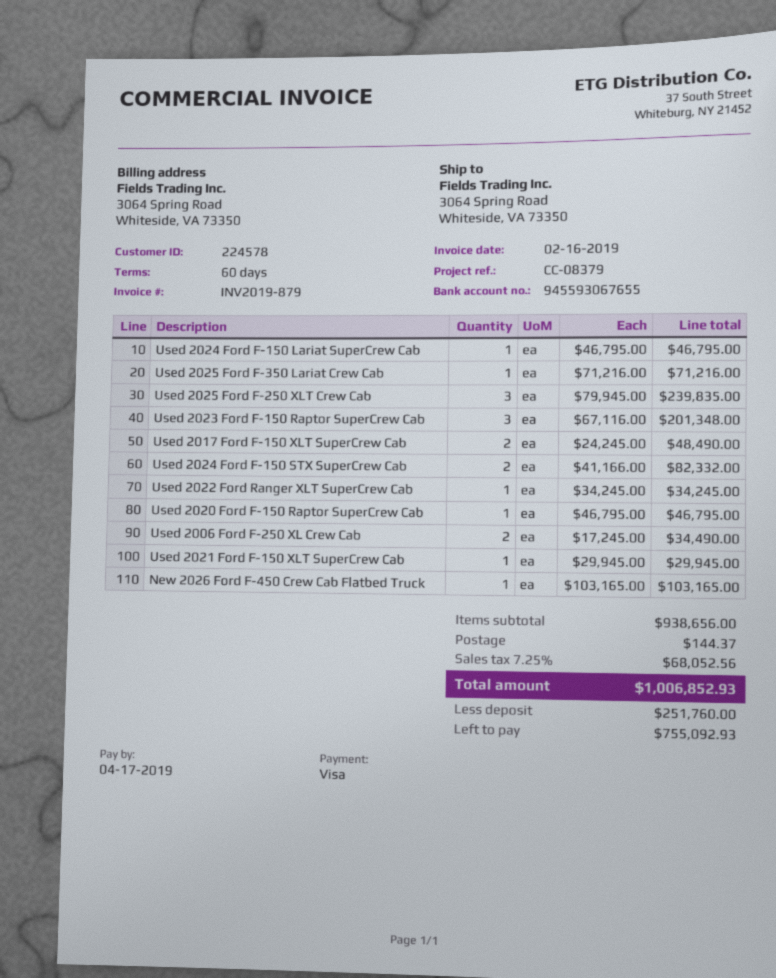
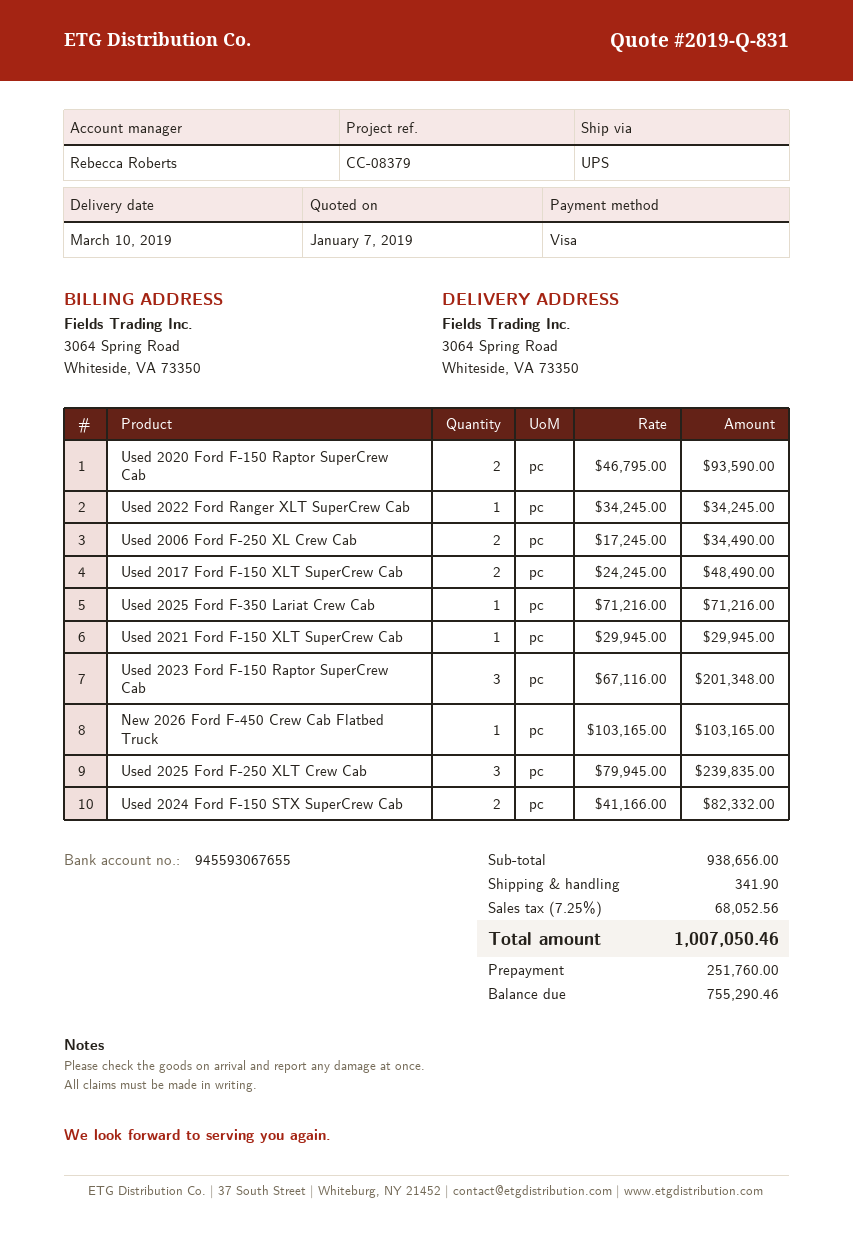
Used 2024 Ford F-150 Lariat SuperCrew Cab: 1 x 46795.00 = 46795.00 -> none
Used 2020 Ford F-150 Raptor SuperCrew Cab: 1 x 46795.00 = 46795.00 -> 2 x 46795.00 = 93590.00
shipping: 144.37 -> 341.90
total: 1006852.93 -> 1007050.46
balance: 755092.93 -> 755290.46

